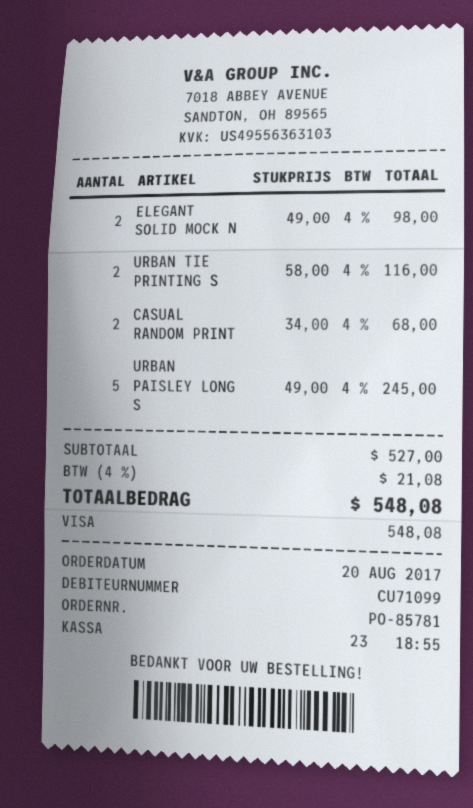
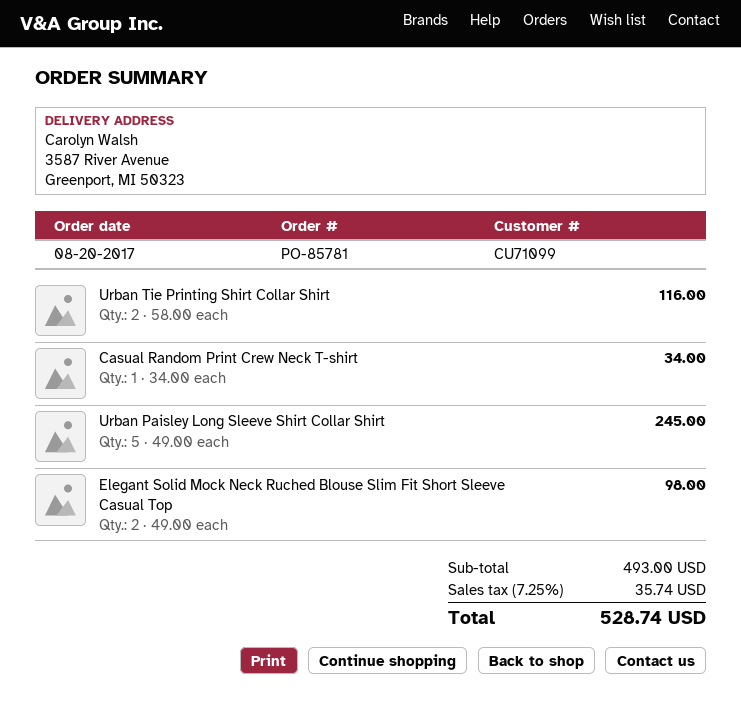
CASUAL RANDOM PRINT: 2 x 34.00 = 68.00 -> 1 x 34.00 = 34.00
subtotal: 527.00 -> 493.00
tax: 4% = 21.08 -> 7.25% = 35.74
total: 548.08 -> 528.74

